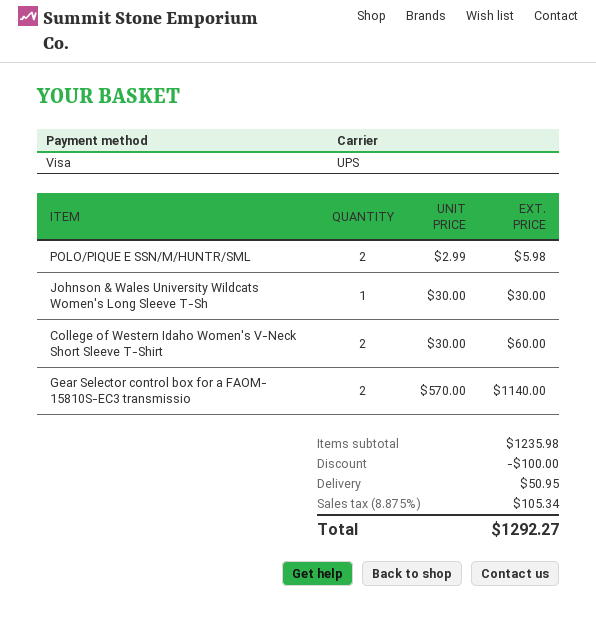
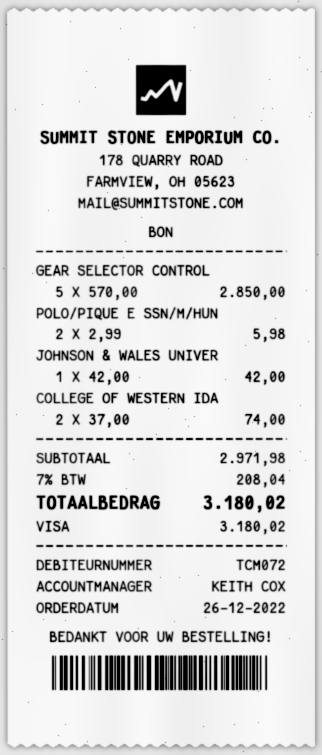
Johnson & Wales University Wildcats Women's Long Sleeve T-Sh: 1 x 30.00 = 30.00 -> 1 x 42.00 = 42.00
College of Western Idaho Women's V-Neck Short Sleeve T-Shirt: 2 x 30.00 = 60.00 -> 2 x 37.00 = 74.00
Gear Selector control box for a FAOM- 15810S-EC3 transmissio: 2 x 570.00 = 1140.00 -> 5 x 570.00 = 2850.00
subtotal: 1235.98 -> 2971.98
discount: 100.00 -> none
shipping: 50.95 -> none
tax: 8.875% = 105.34 -> 7% = 208.04
total: 1292.27 -> 3180.02

